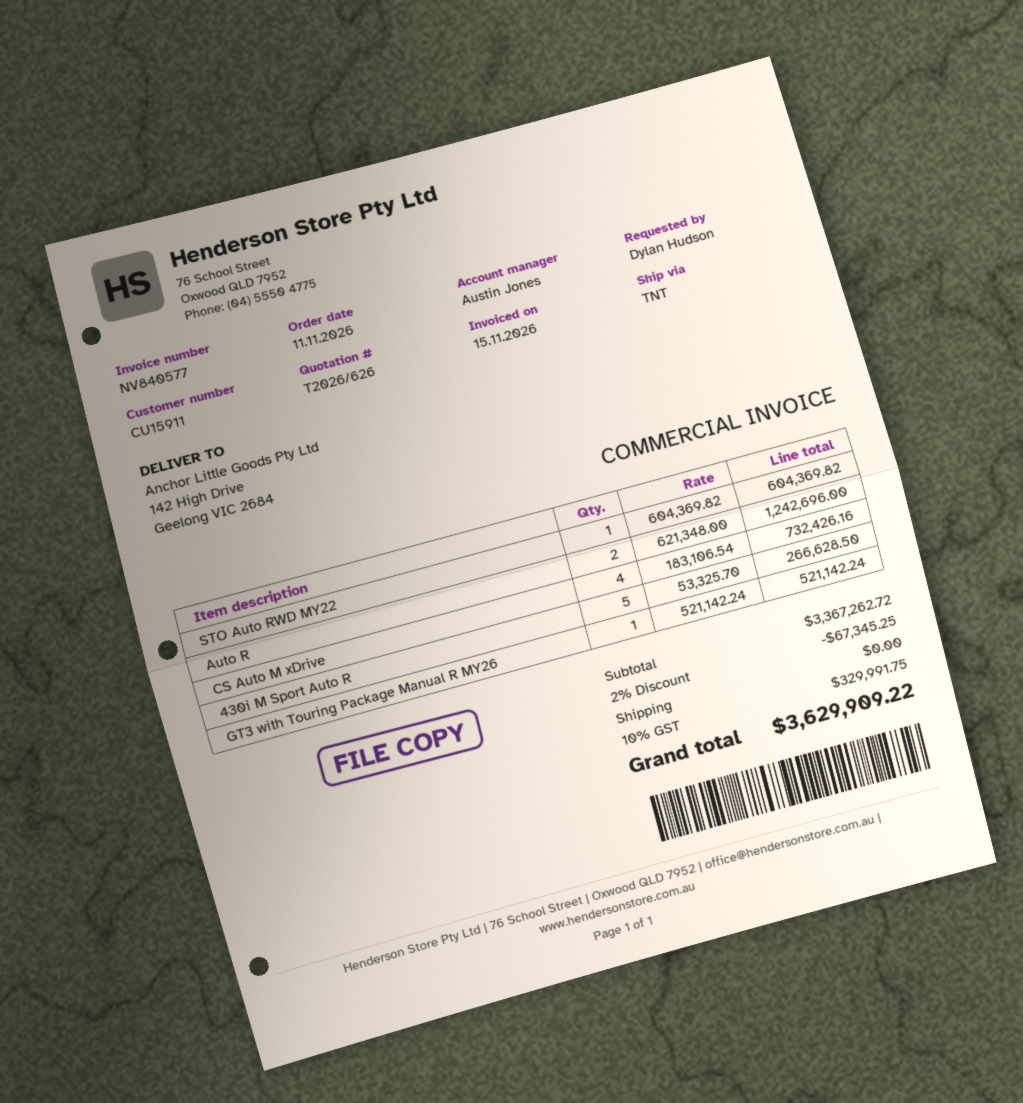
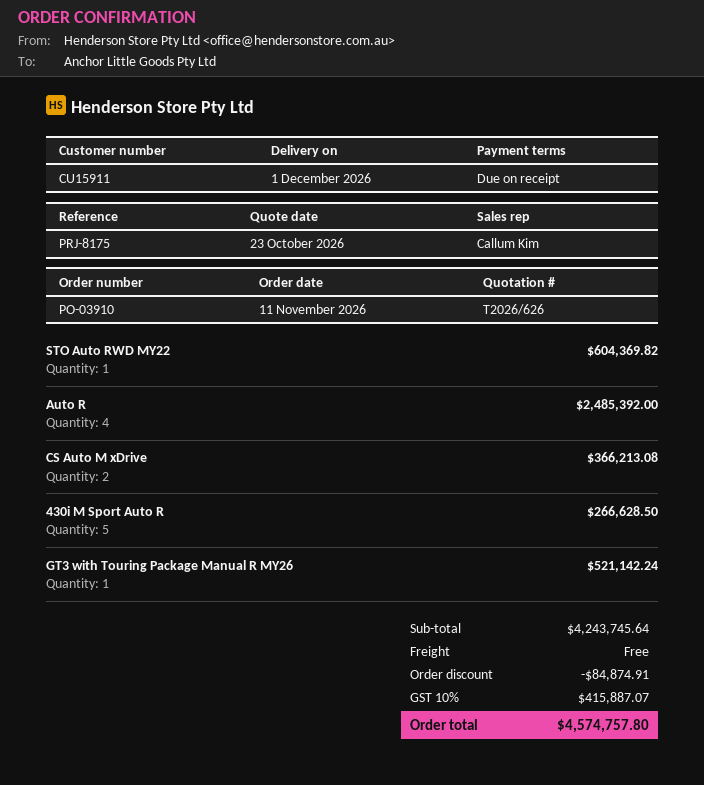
sales rep: Austin Jones -> Callum Kim
Auto R: 2 for 1242696.00 -> 4 for 2485392.00
CS Auto M xDrive: 4 for 732426.16 -> 2 for 366213.08
subtotal: 3367262.72 -> 4243745.64
discount: 67345.25 -> 84874.91
tax: 10% = 329991.75 -> 10% = 415887.07
total: 3629909.22 -> 4574757.80

